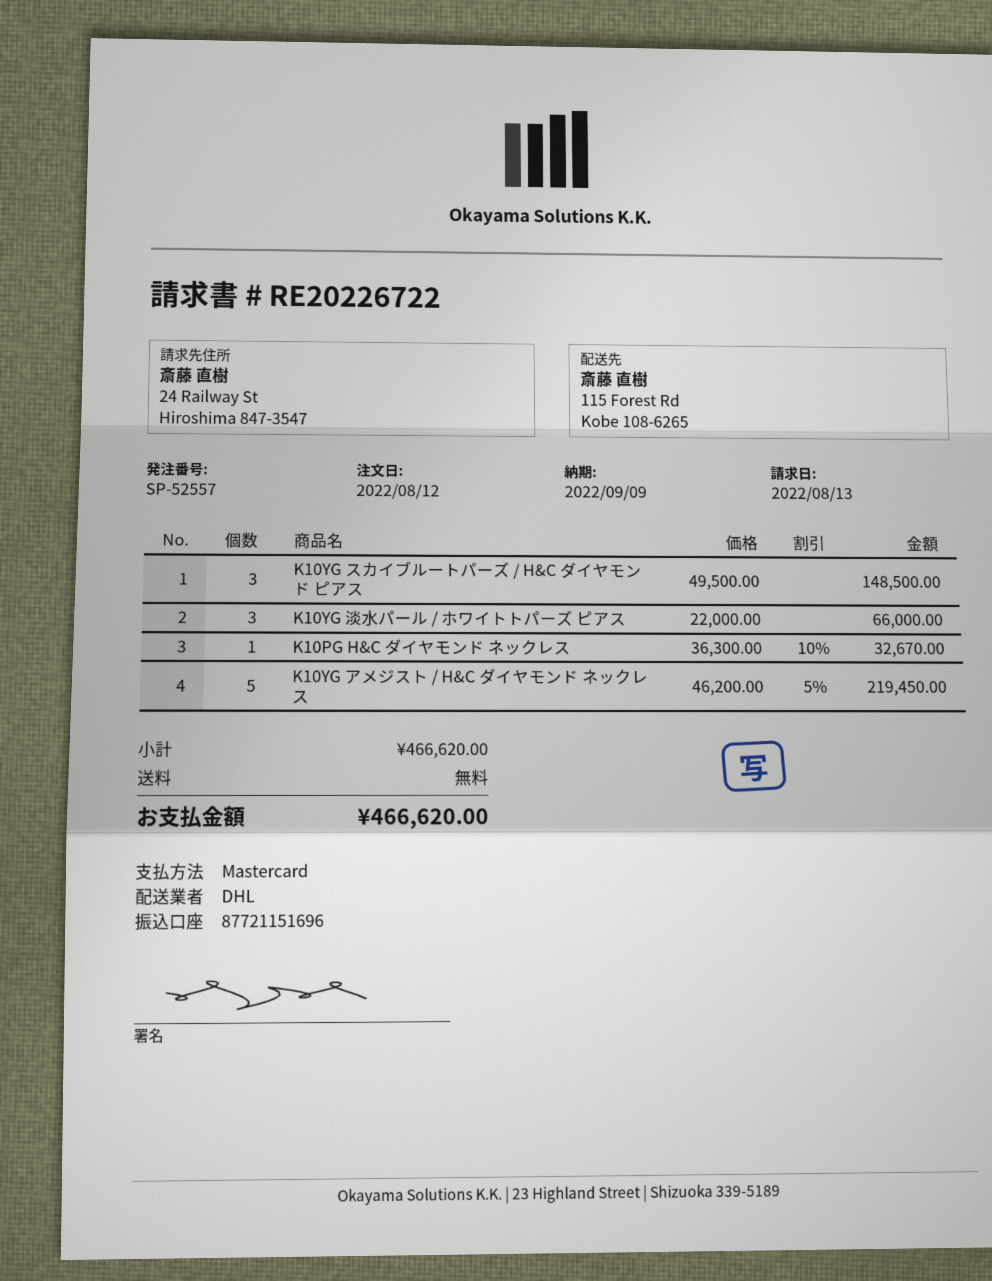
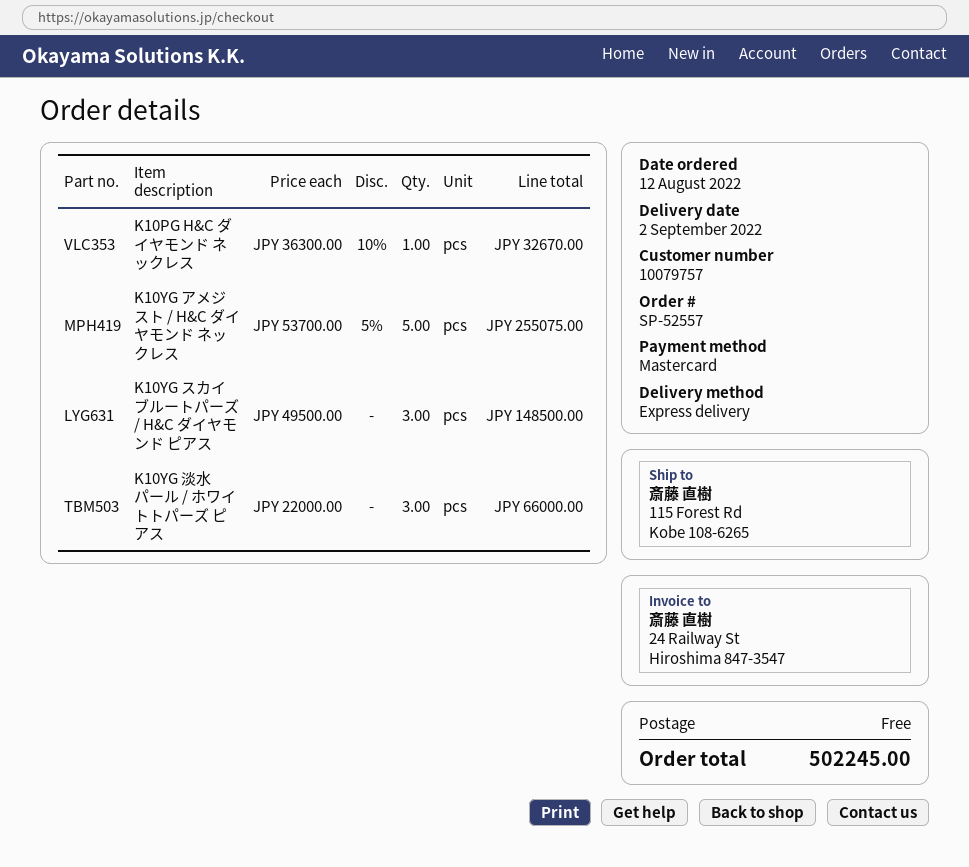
delivery date: 2022-09-09 -> 2022-09-02
shipping method: DHL -> express
K10YG アメジスト / H&C ダイヤモンド ネックレス: 5 x 46200.00 - 5% = 219450.00 -> 5 x 53700.00 - 5% = 255075.00
total: 466620.00 -> 502245.00

